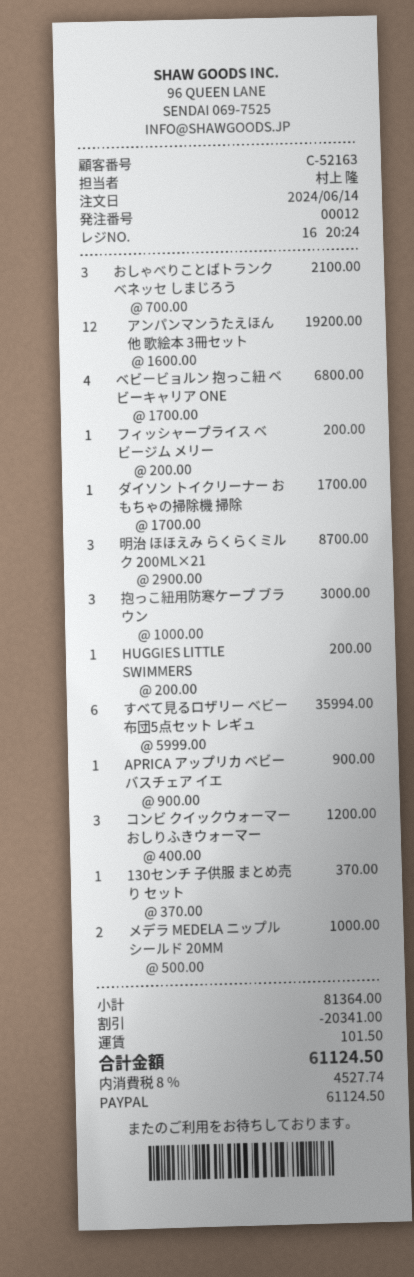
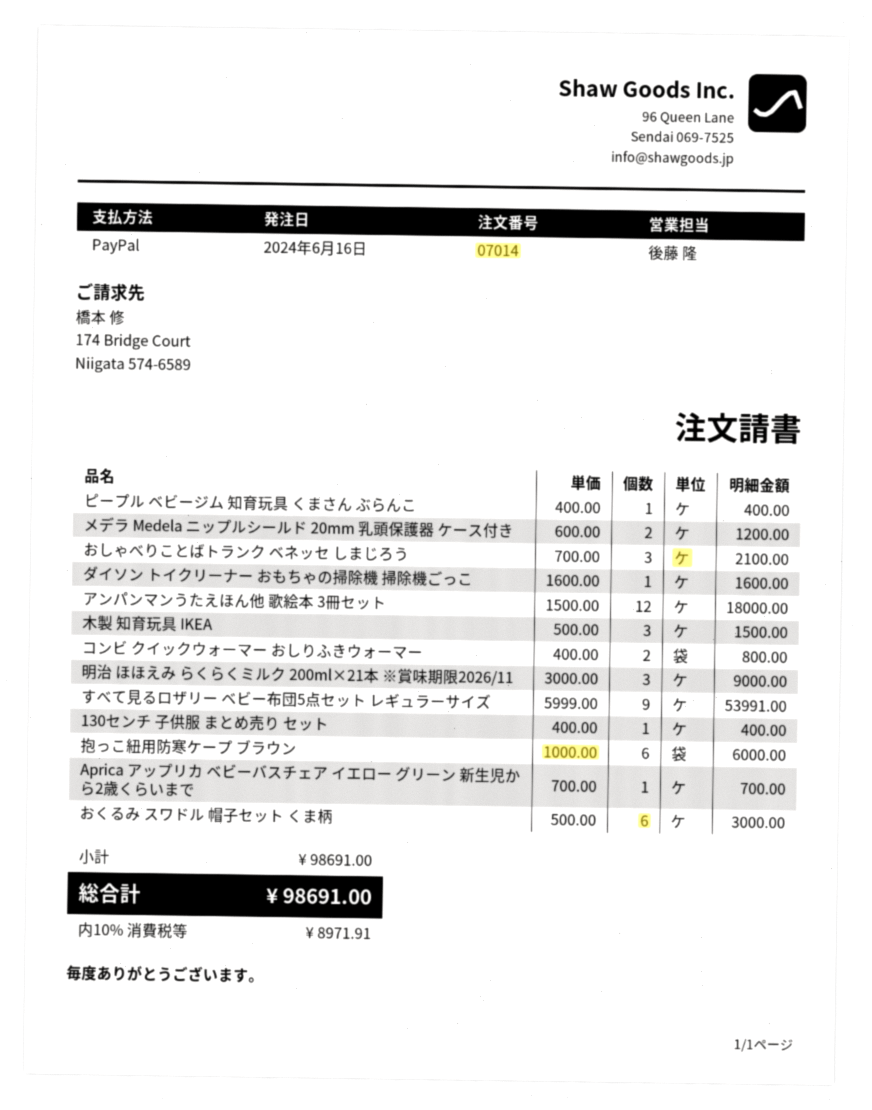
order number: 00012 -> 07014
order date: 2024-06-14 -> 2024-06-16
sales rep: 村上 隆 -> 後藤 隆
アンパンマンうたえほん他 歌絵本 3冊セット: 12 x 1600.00 = 19200.00 -> 12 x 1500.00 = 18000.00
ベビービョルン 抱っこ紐 ベビーキャリア ONE: 4 x 1700.00 = 6800.00 -> none
フィッシャープライス ベビージム メリー: 1 x 200.00 = 200.00 -> none
ダイソン トイクリーナー おもちゃの掃除機 掃除: 1 x 1700.00 = 1700.00 -> 1 x 1600.00 = 1600.00
明治 ほほえみ らくらくミルク 200ML×21: 3 x 2900.00 = 8700.00 -> 3 x 3000.00 = 9000.00
抱っこ紐用防寒ケープ ブラウン: 3 x 1000.00 = 3000.00 -> 6 x 1000.00 = 6000.00
HUGGIES LITTLE SWIMMERS: 1 x 200.00 = 200.00 -> none
すべて見るロザリー ベビー布団5点セット レギュ: 6 x 5999.00 = 35994.00 -> 9 x 5999.00 = 53991.00
APRICA アップリカ ベビーバスチェア イエ: 1 x 900.00 = 900.00 -> 1 x 700.00 = 700.00
コンビ クイックウォーマー おしりふきウォーマー: 3 x 400.00 = 1200.00 -> 2 x 400.00 = 800.00
130センチ 子供服 まとめ売り セット: 1 x 370.00 = 370.00 -> 1 x 400.00 = 400.00
メデラ MEDELA ニップルシールド 20MM: 2 x 500.00 = 1000.00 -> 2 x 600.00 = 1200.00
ピープル ベビージム 知育玩具 くまさん ぶらんこ: none -> 1 x 400.00 = 400.00
木製 知育玩具 IKEA: none -> 3 x 500.00 = 1500.00
おくるみ スワドル 帽子セット くま柄: none -> 6 x 500.00 = 3000.00
subtotal: 81364.00 -> 98691.00
discount: 20341.00 -> none
shipping: 101.50 -> none
tax: 8% = 4527.74 -> 10% = 8971.91
total: 61124.50 -> 98691.00

